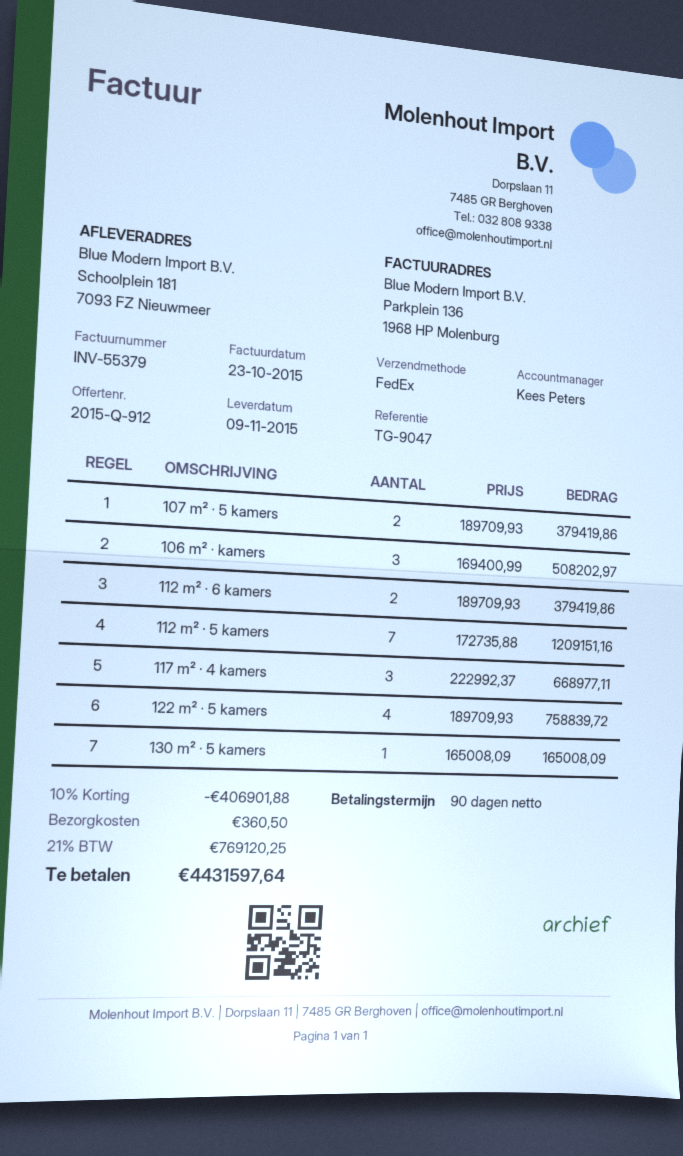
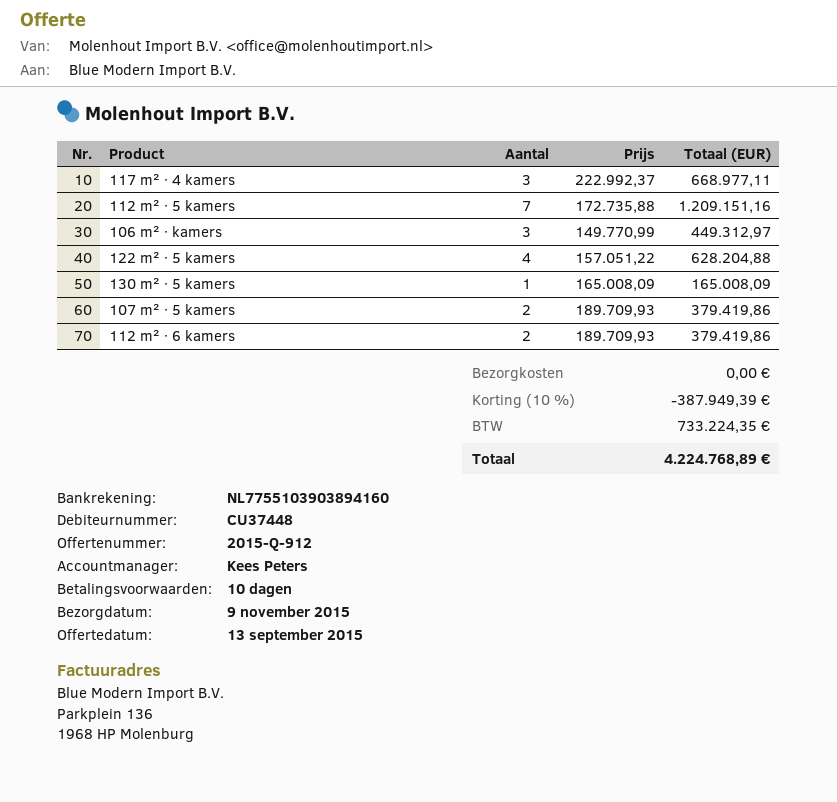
payment terms: 90 days -> 10 days
106 m² · kamers: 3 x 169400.99 = 508202.97 -> 3 x 149770.99 = 449312.97
122 m² · 5 kamers: 4 x 189709.93 = 758839.72 -> 4 x 157051.22 = 628204.88
discount: 10% = 406901.88 -> 10% = 387949.39
shipping: 360.50 -> 0.00
tax: 769120.25 -> 733224.35
total: 4431597.64 -> 4224768.89

